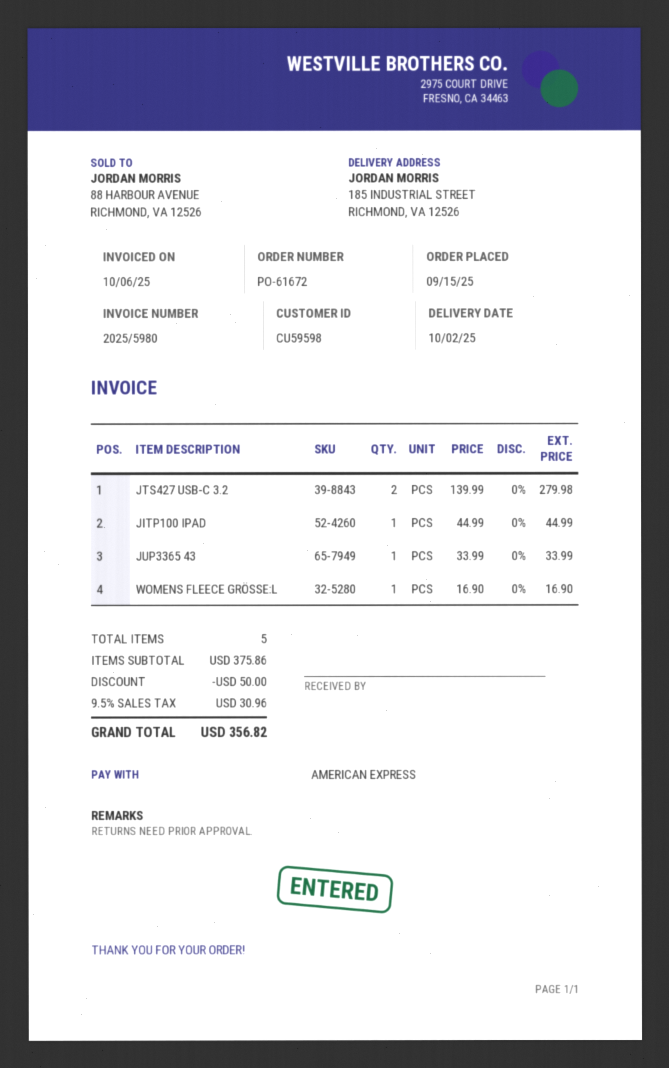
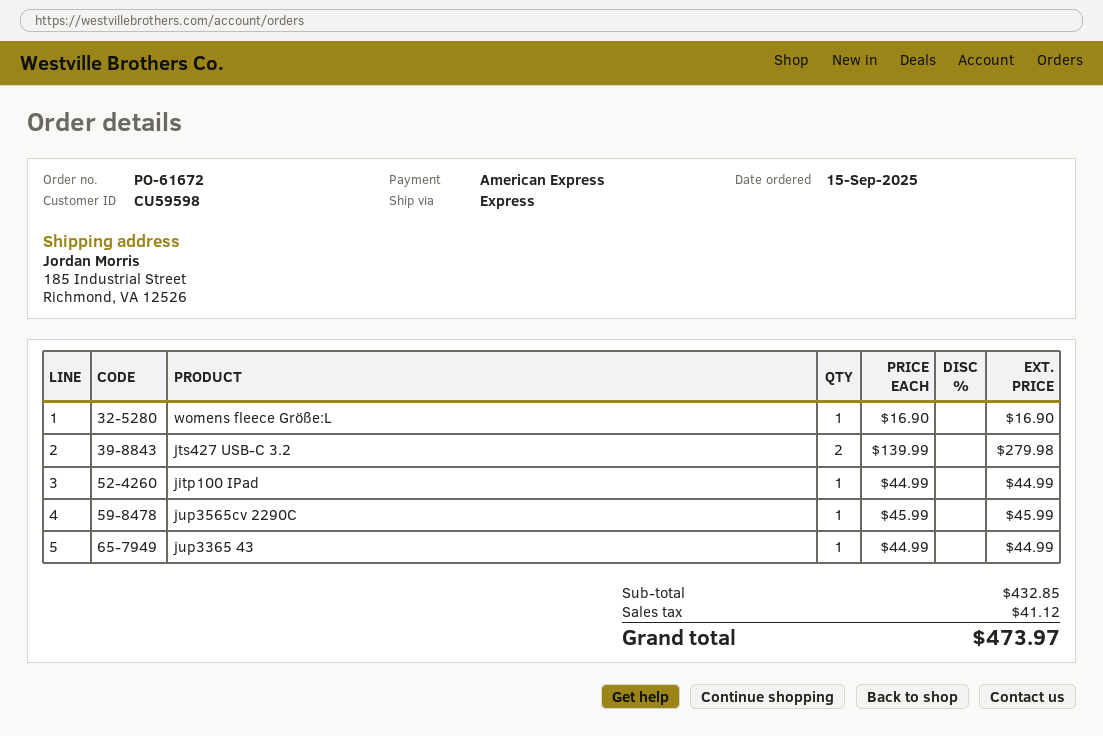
JUP3365 43: 1 x 33.99 = 33.99 -> 1 x 44.99 = 44.99
jup3565cv 2290C: none -> 1 x 45.99 = 45.99
subtotal: 375.86 -> 432.85
discount: 50.00 -> none
tax: 30.96 -> 41.12
total: 356.82 -> 473.97

